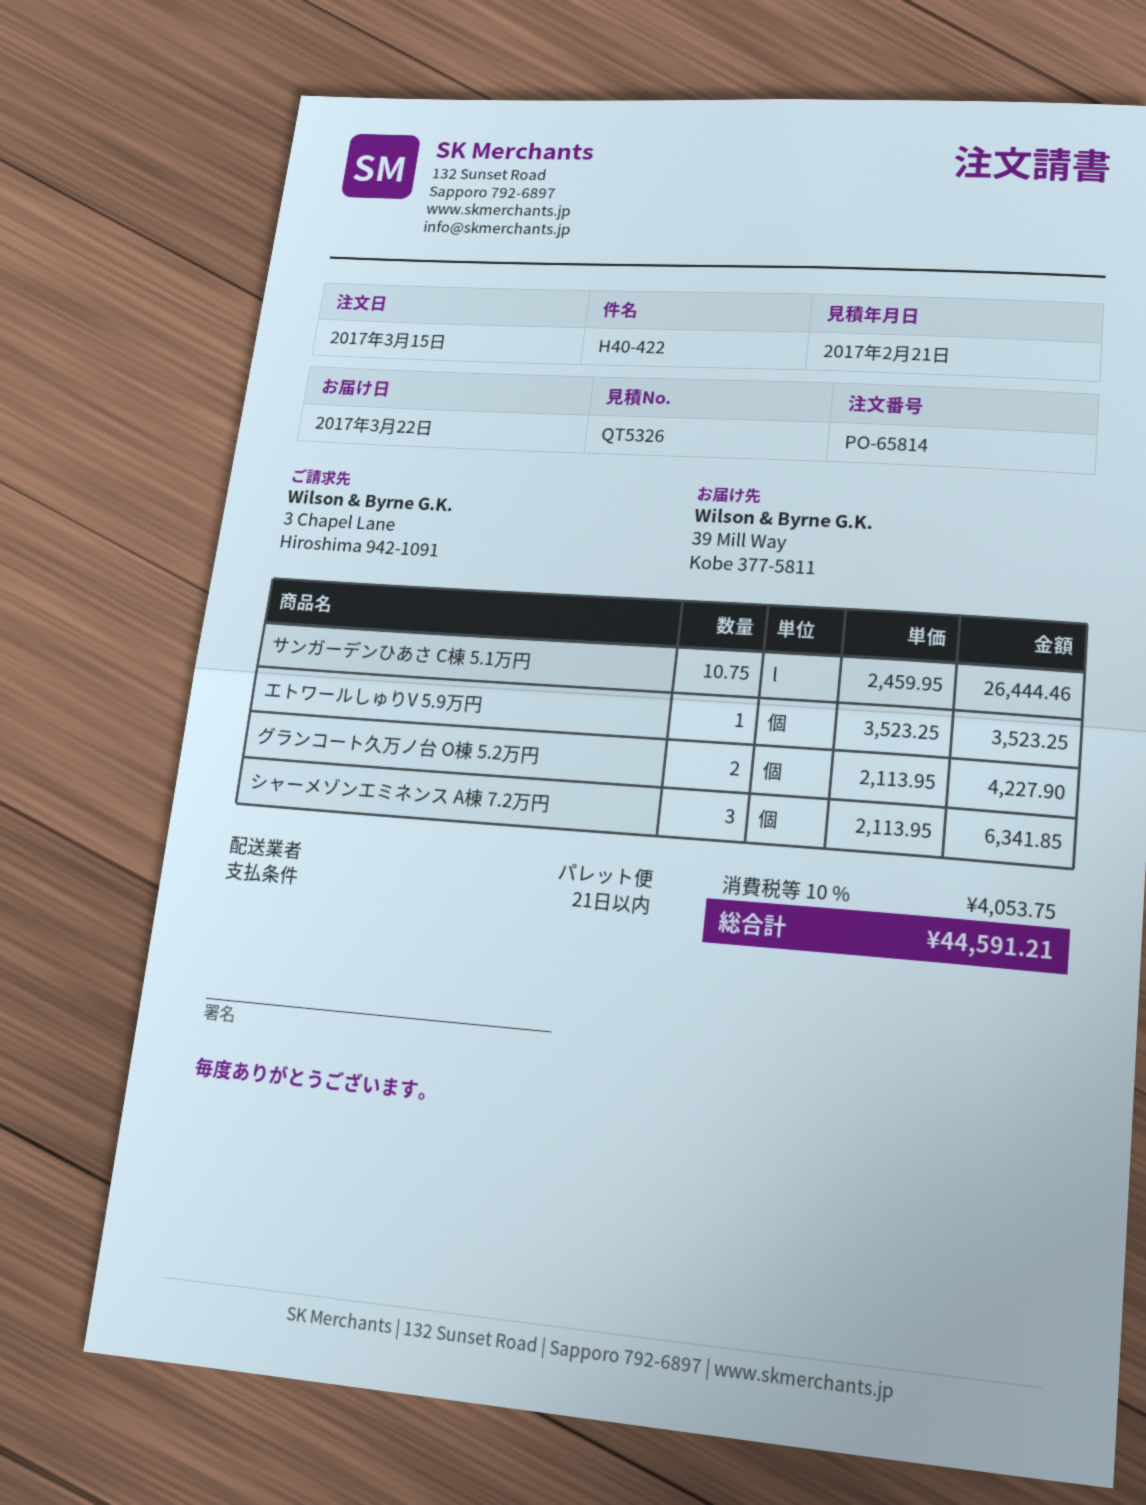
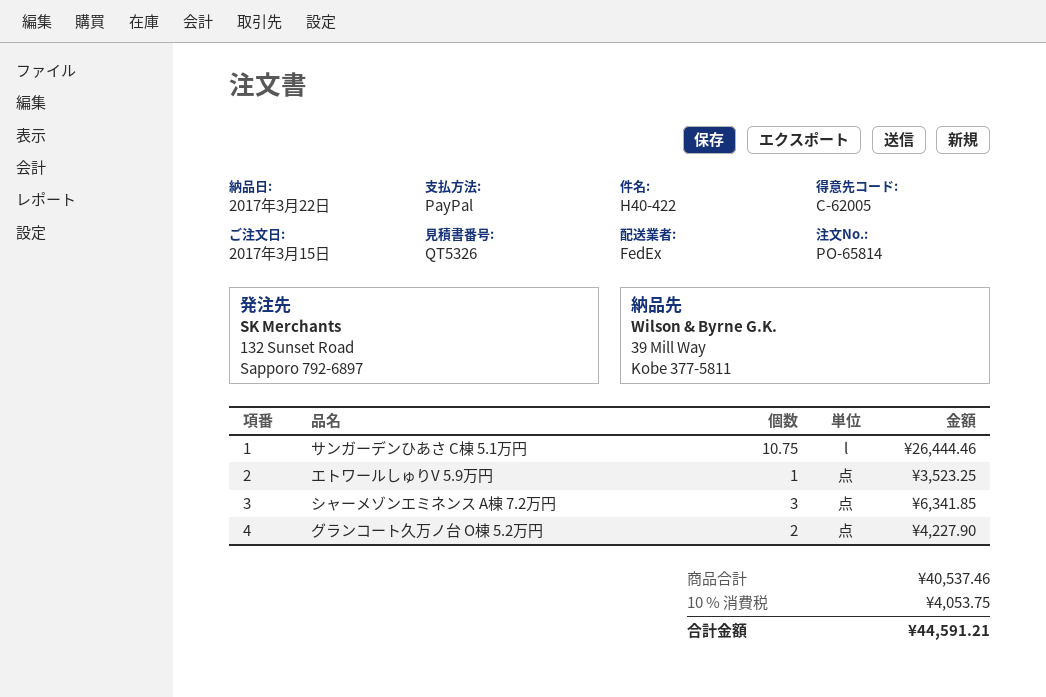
shipping method: pallet freight -> FedEx

